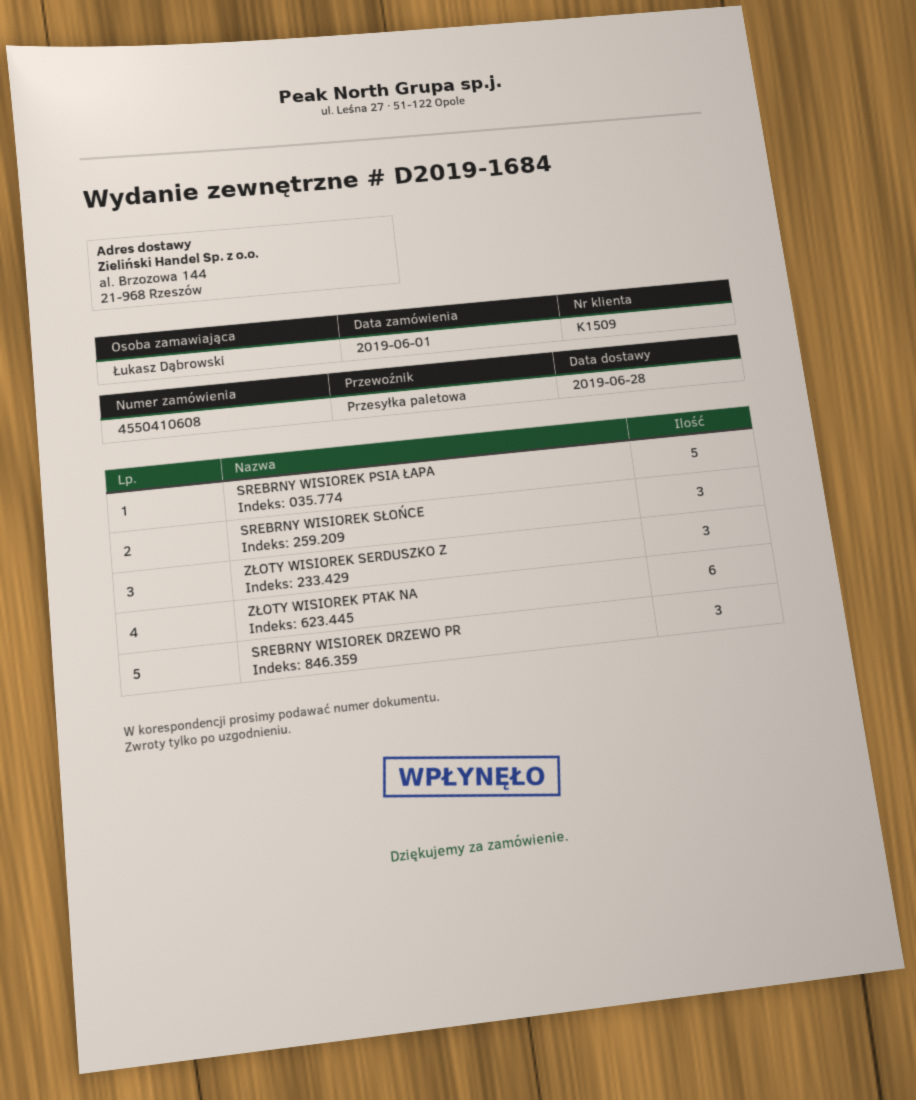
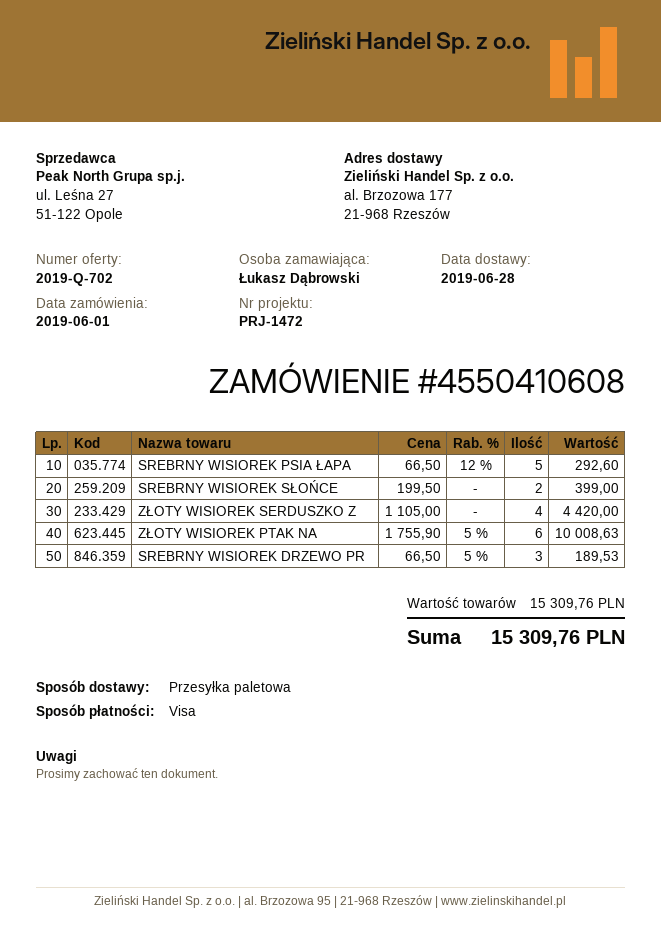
ship to: al. Brzozowa 144, 21-968 Rzeszów -> al. Brzozowa 177, 21-968 Rzeszów
SREBRNY WISIOREK SŁOŃCE: 3 -> 2
ZŁOTY WISIOREK SERDUSZKO Z: 3 -> 4

